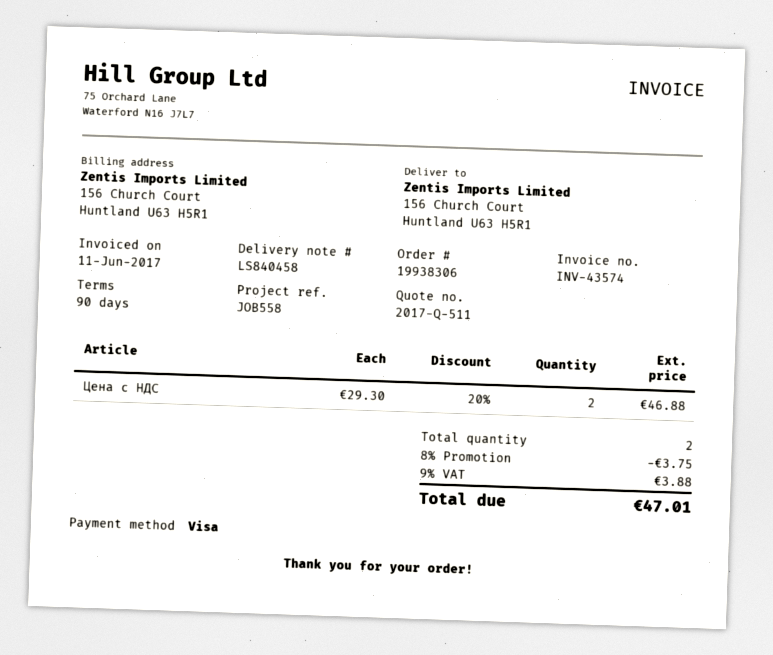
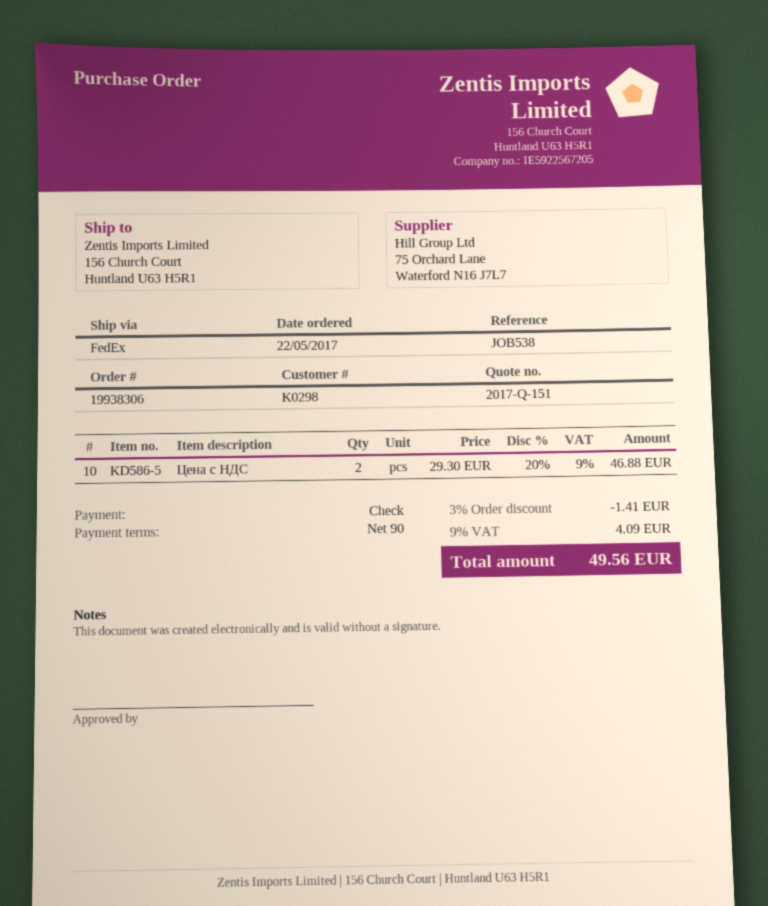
quote number: 2017-Q-511 -> 2017-Q-151
reference: JOB558 -> JOB538
payment method: Visa -> cheque
discount: 8% = 3.75 -> 3% = 1.41
tax: 9% = 3.88 -> 9% = 4.09
total: 47.01 -> 49.56

